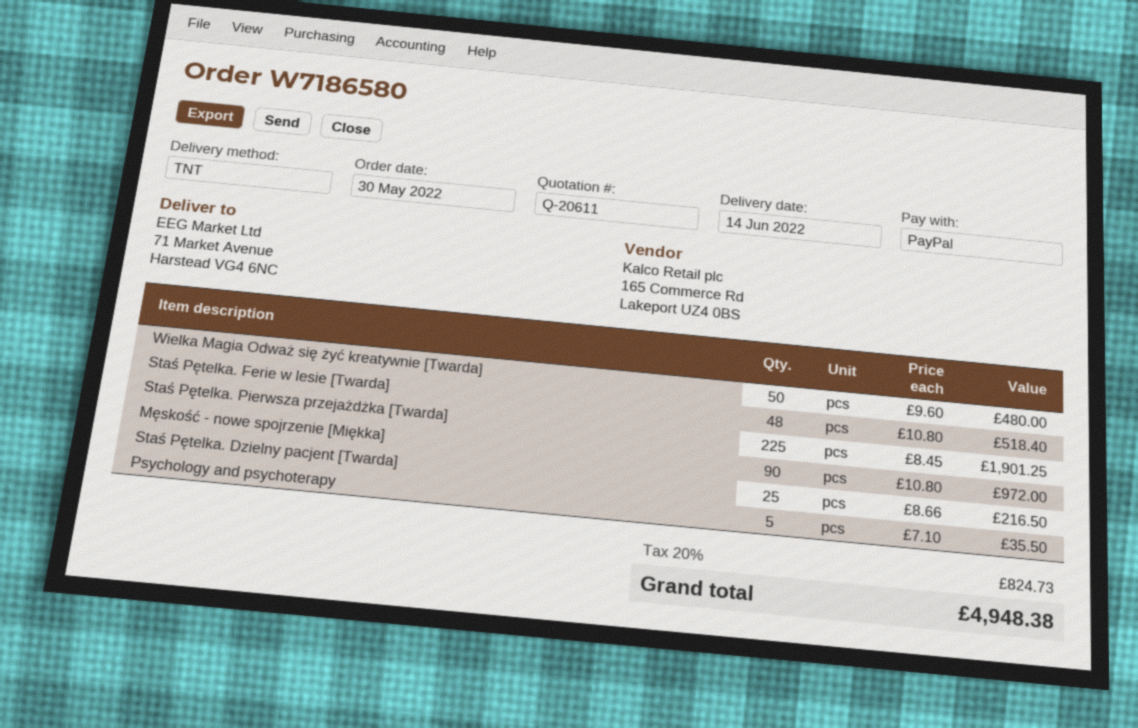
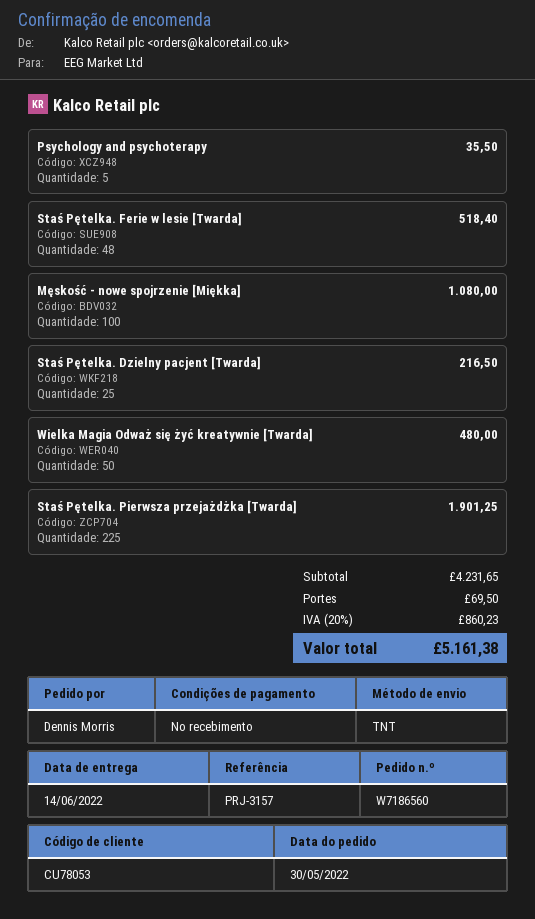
order number: W7186580 -> W7186560
Męskość - nowe spojrzenie [Miękka]: 90 for 972.00 -> 100 for 1080.00
shipping: none -> 69.50
tax: 20% = 824.73 -> 20% = 860.23
total: 4948.38 -> 5161.38

